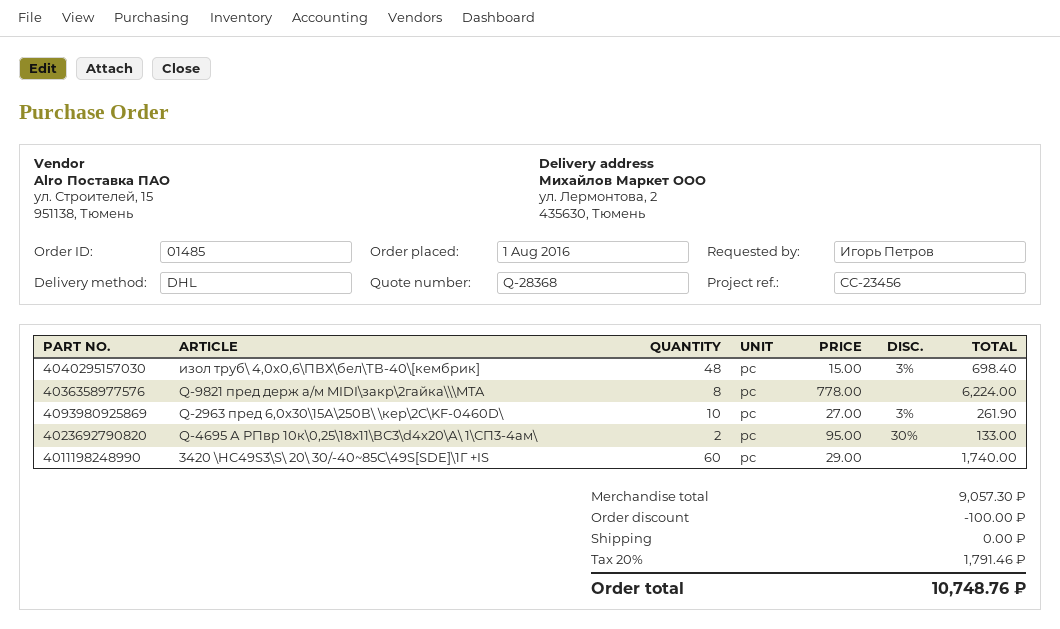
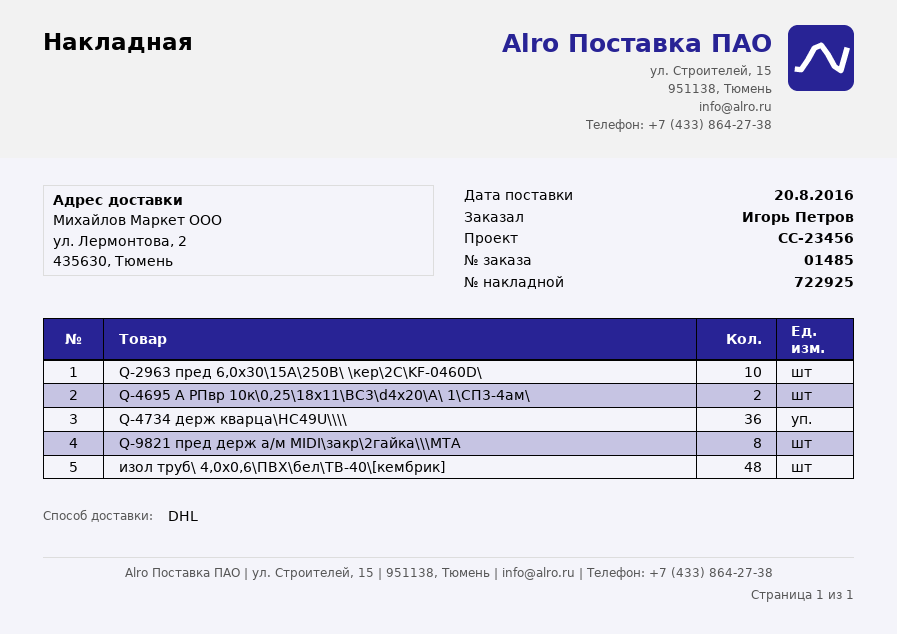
3420 \HC49S3\S\ 20\ 30/-40~85C\49S[SDE]\1Г +IS: 60 -> none
Q-4734 держ кварца\HC49U\\\\: none -> 36

